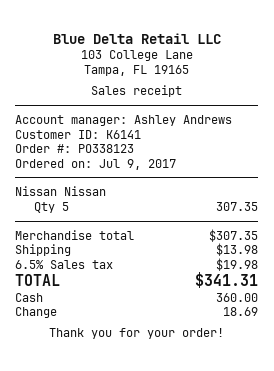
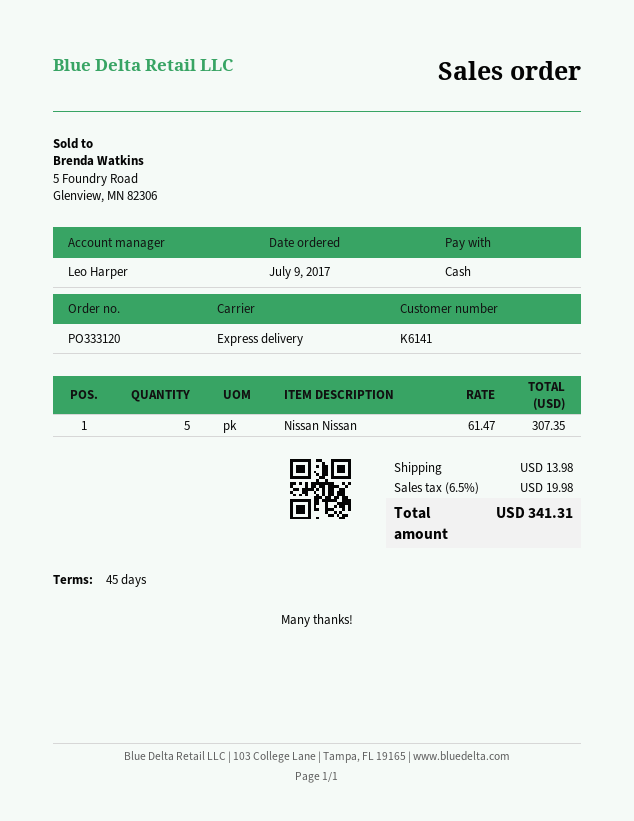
order number: PO338123 -> PO333120
sales rep: Ashley Andrews -> Leo Harper

